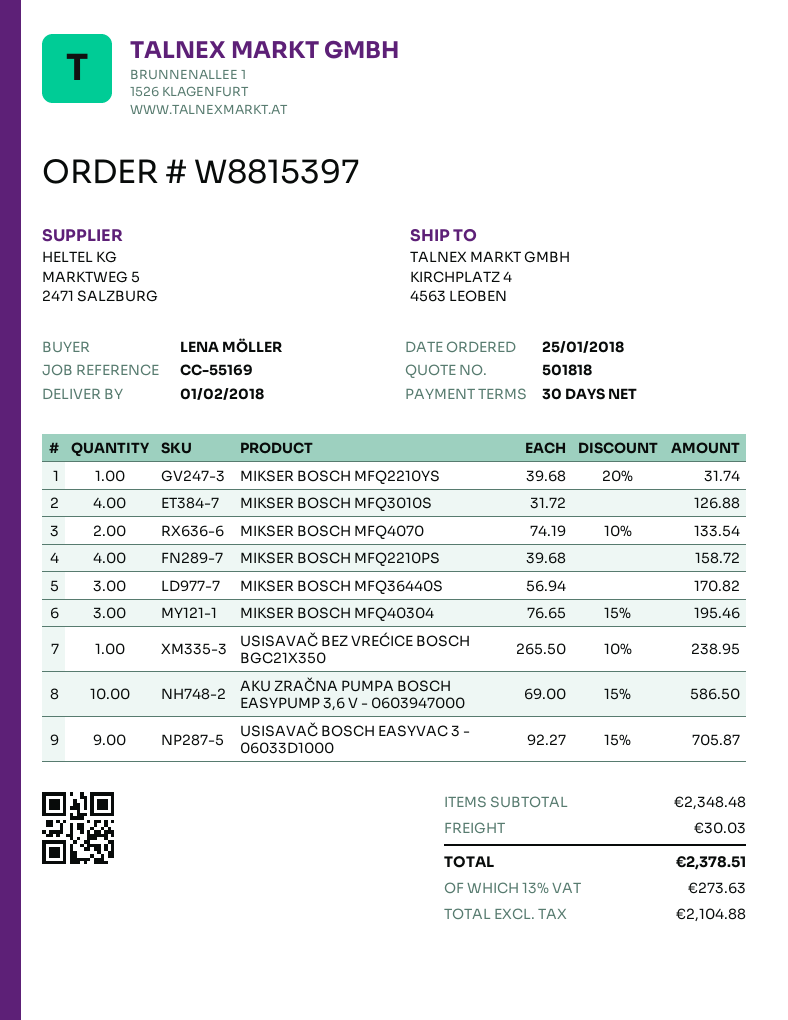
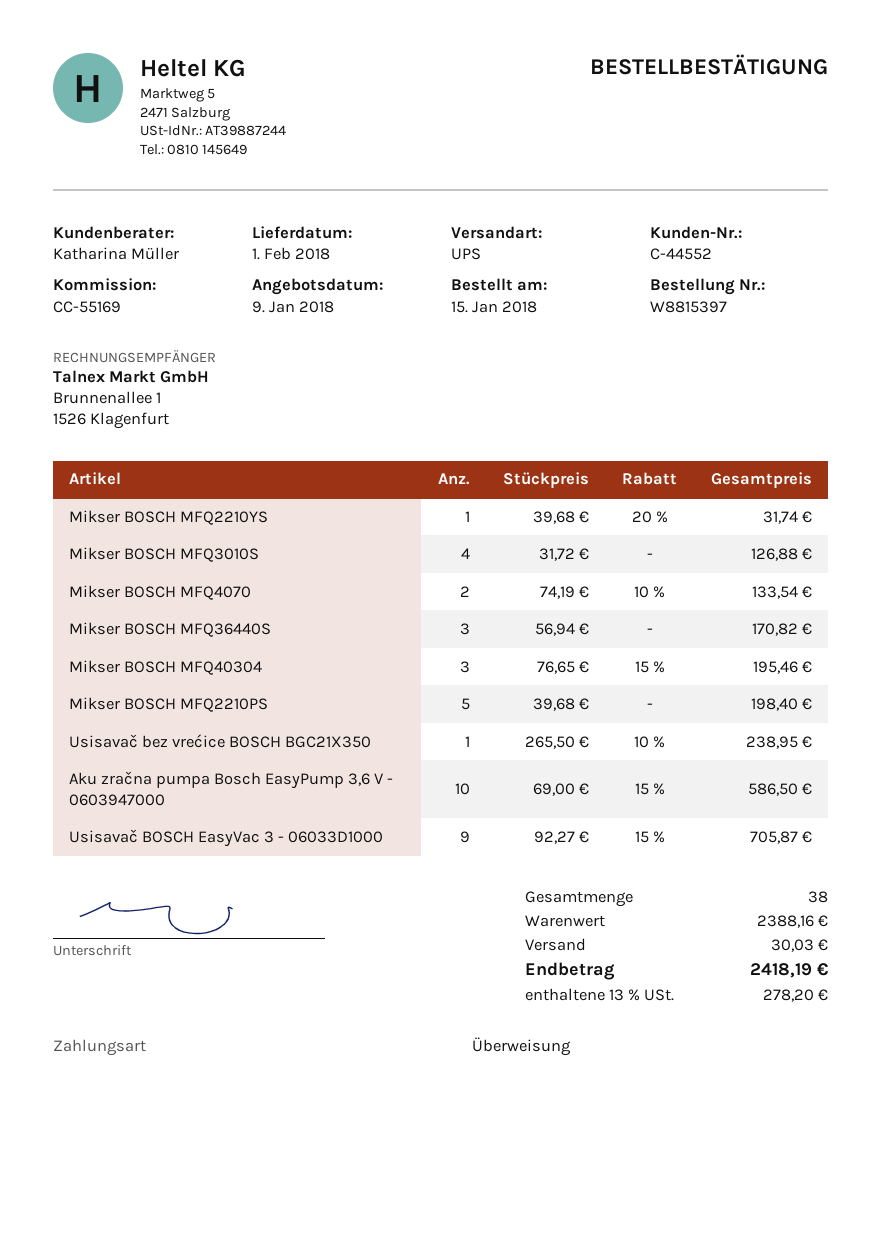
order date: 2018-01-25 -> 2018-01-15
MIKSER BOSCH MFQ2210PS: 4 x 39.68 = 158.72 -> 5 x 39.68 = 198.40
subtotal: 2348.48 -> 2388.16
tax: 13% = 273.63 -> 13% = 278.20
total: 2378.51 -> 2418.19

